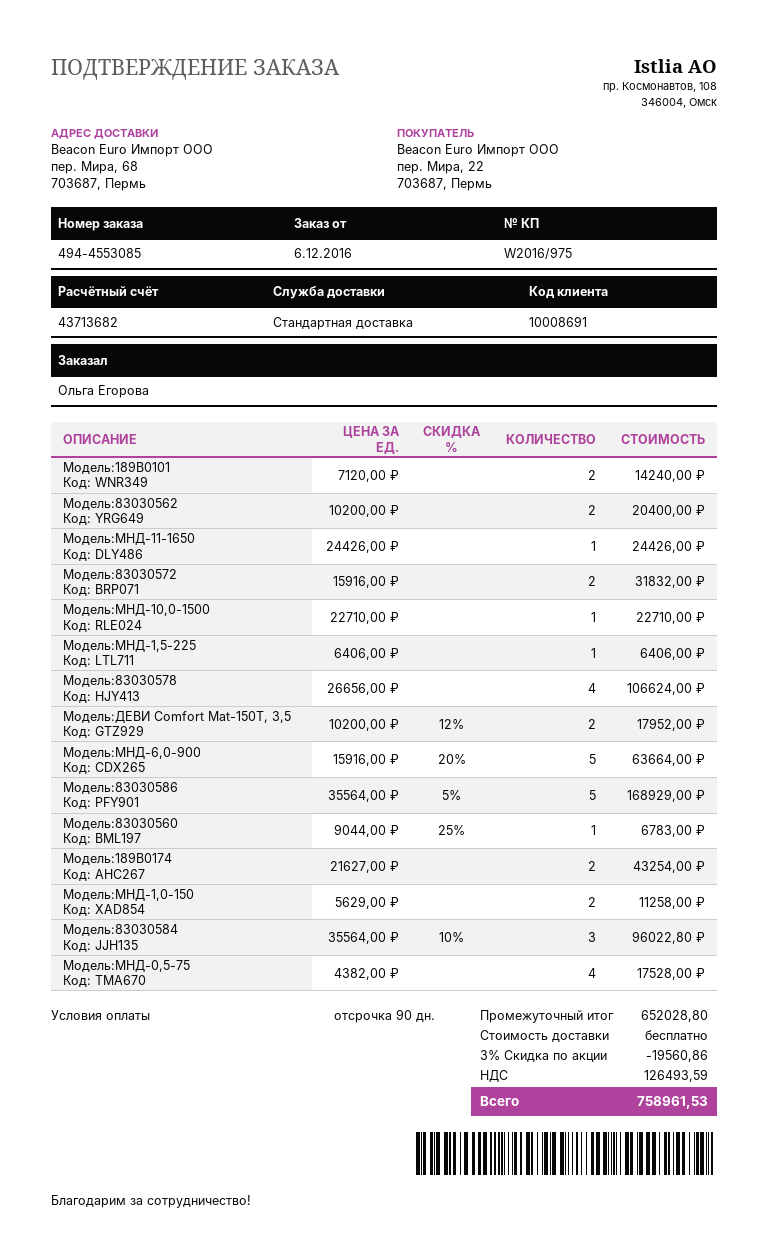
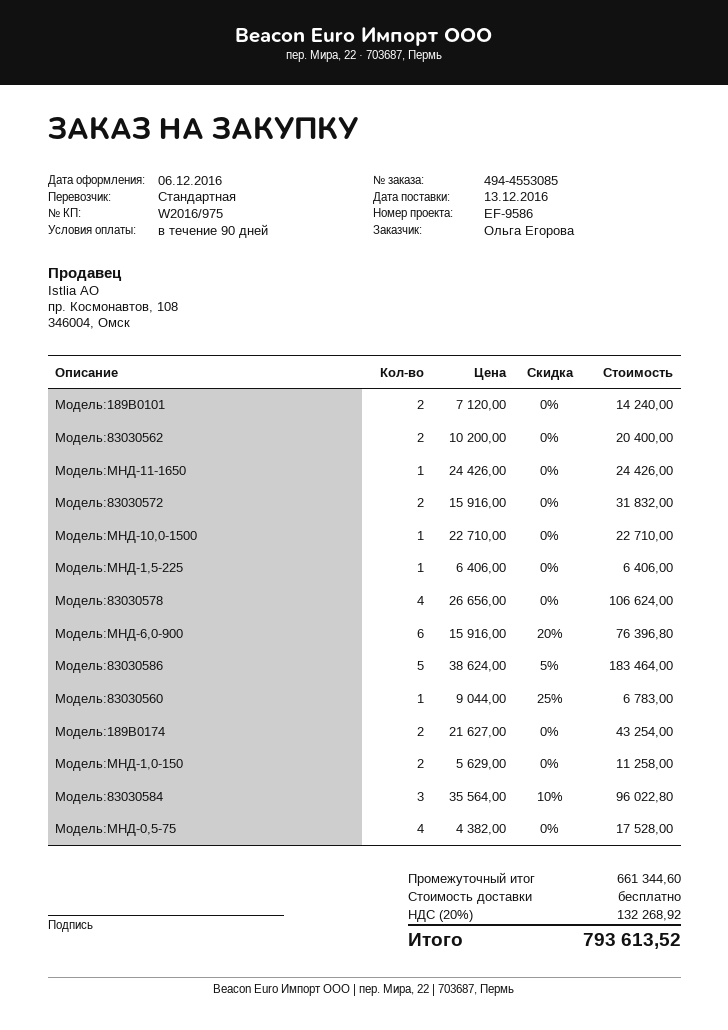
Модель:ДЕВИ Comfort Mat-150T, 3,5: 2 x 10200.00 - 12% = 17952.00 -> none
Модель:МНД-6,0-900: 5 x 15916.00 - 20% = 63664.00 -> 6 x 15916.00 - 20% = 76396.80
Модель:83030586: 5 x 35564.00 - 5% = 168929.00 -> 5 x 38624.00 - 5% = 183464.00
subtotal: 652028.80 -> 661344.60
discount: 3% = 19560.86 -> none
tax: 126493.59 -> 132268.92
total: 758961.53 -> 793613.52

